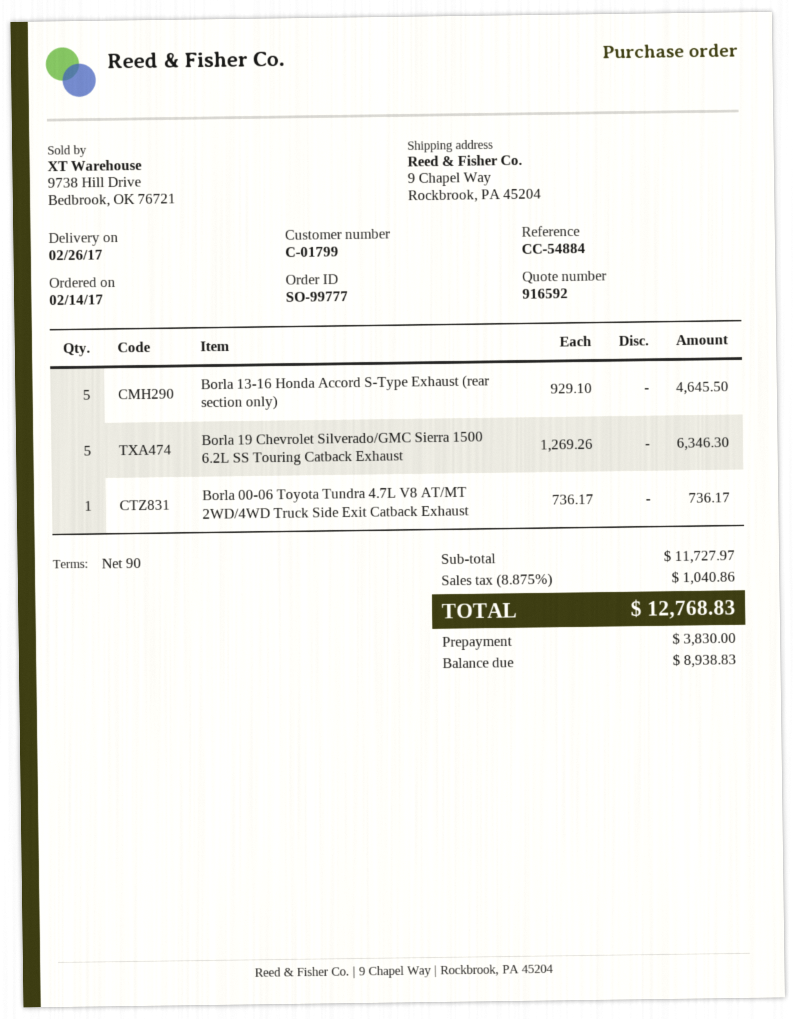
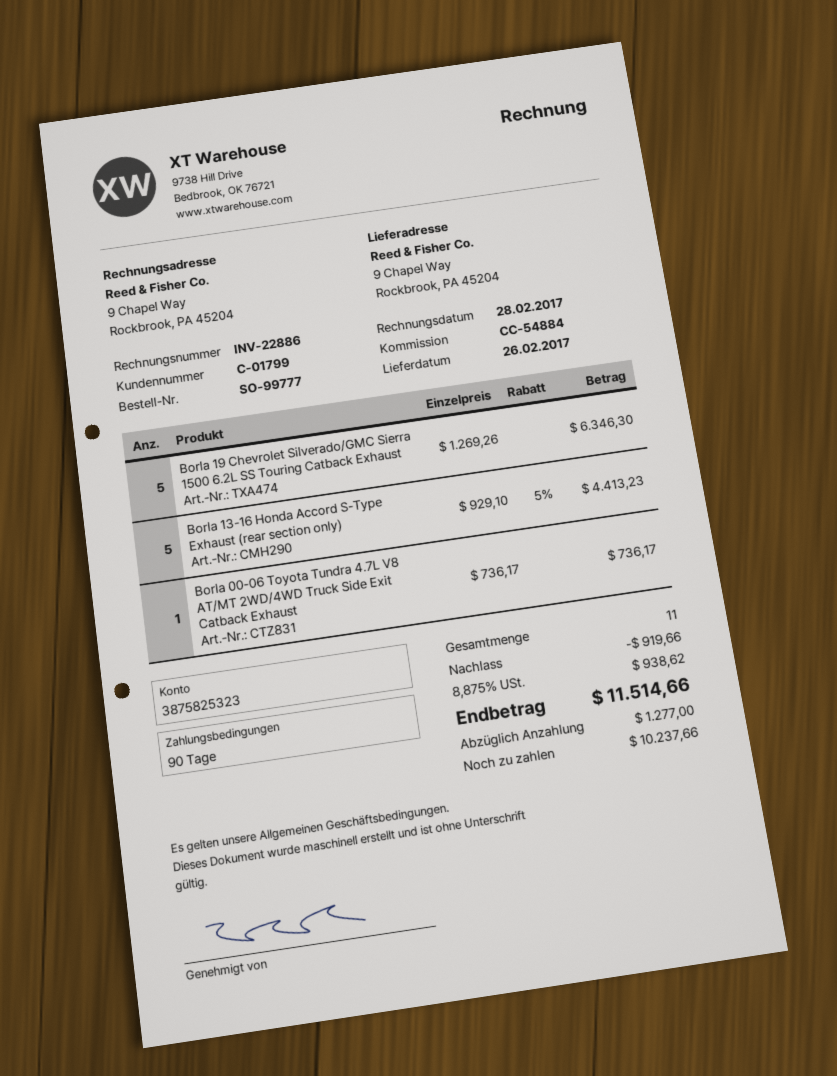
Borla 13-16 Honda Accord S-Type Exhaust (rear section only): 5 x 929.10 = 4645.50 -> 5 x 929.10 - 5% = 4413.23
discount: none -> 919.66
tax: 8.875% = 1040.86 -> 8.875% = 938.62
total: 12768.83 -> 11514.66
deposit: 3830.00 -> 1277.00
balance: 8938.83 -> 10237.66

